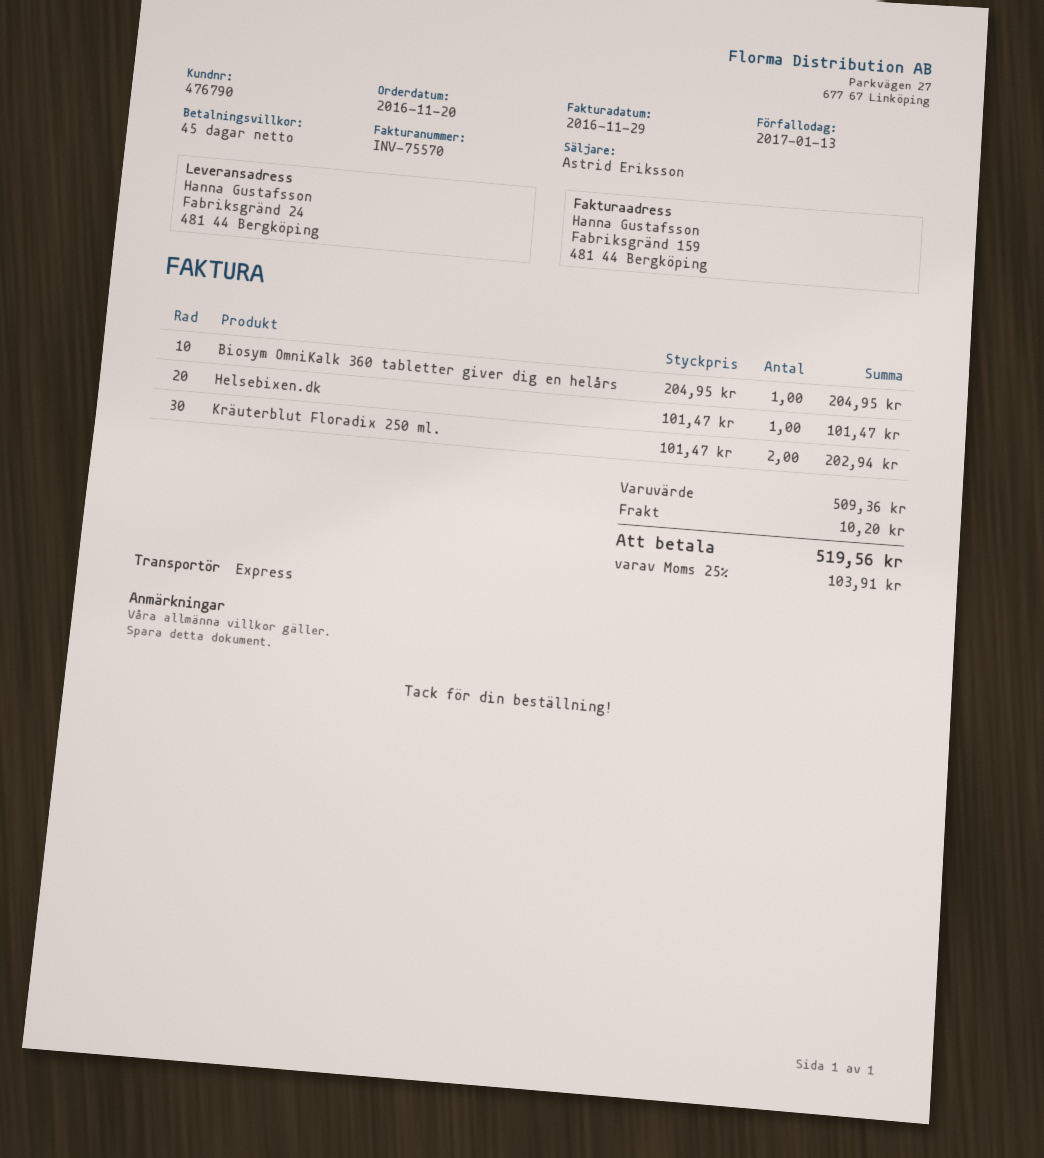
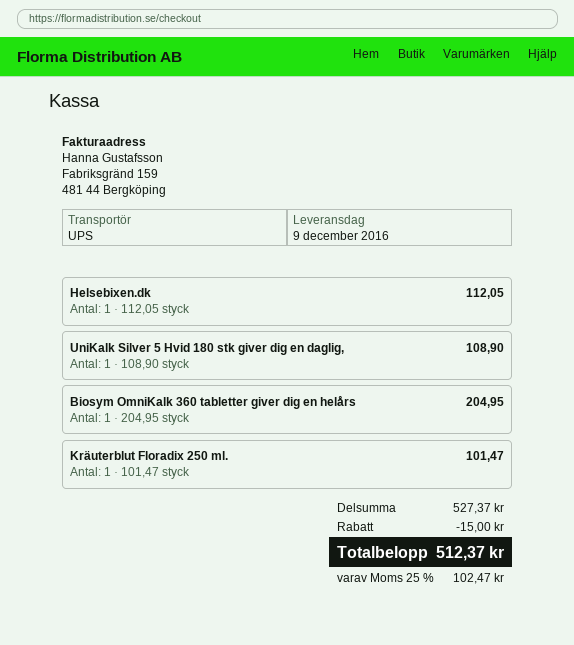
shipping method: express -> UPS
Helsebixen.dk: 1 x 101.47 = 101.47 -> 1 x 112.05 = 112.05
Kräuterblut Floradix 250 ml.: 2 x 101.47 = 202.94 -> 1 x 101.47 = 101.47
UniKalk Silver 5 Hvid 180 stk giver dig en daglig,: none -> 1 x 108.90 = 108.90
subtotal: 509.36 -> 527.37
discount: none -> 15.00
shipping: 10.20 -> none
tax: 25% = 103.91 -> 25% = 102.47
total: 519.56 -> 512.37

